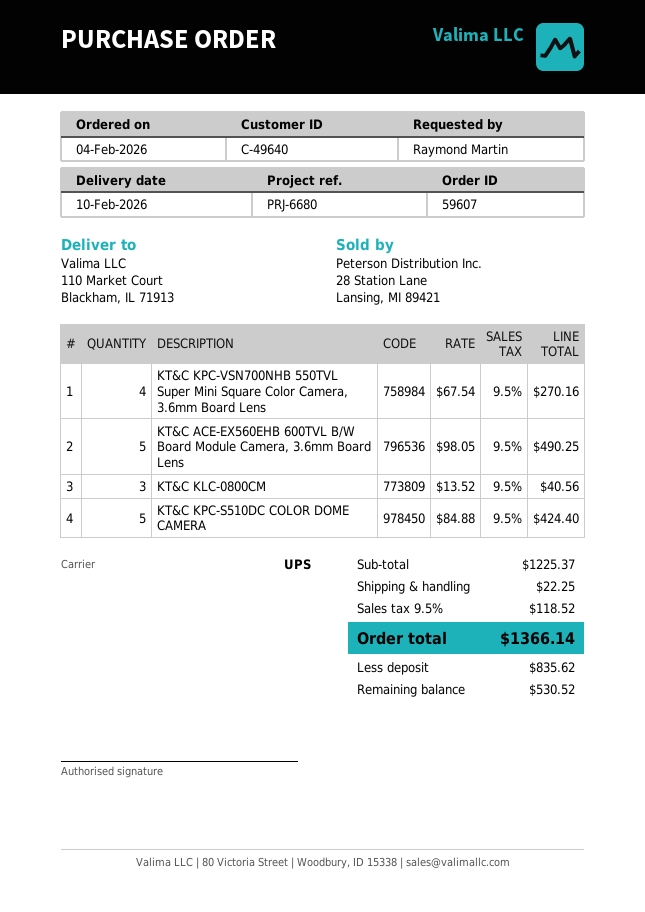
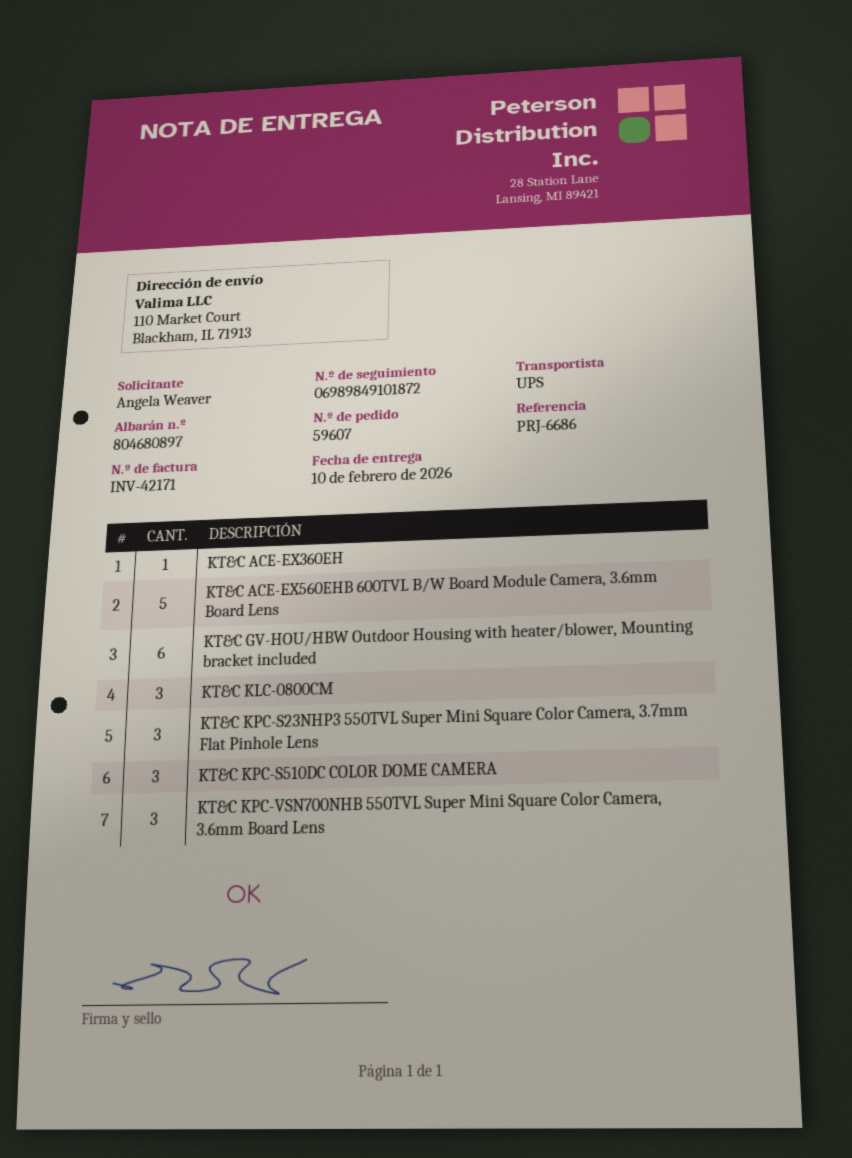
reference: PRJ-6680 -> PRJ-6686
ordered by: Raymond Martin -> Angela Weaver
KT&C KPC-VSN700NHB 550TVL Super Mini Square Color Camera, 3.6mm Board Lens: 4 -> 3
KT&C KPC-S510DC COLOR DOME CAMERA: 5 -> 3
KT&C ACE-EX360EH: none -> 1
KT&C GV-HOU/HBW Outdoor Housing with heater/blower, Mounting bracket included: none -> 6
KT&C KPC-S23NHP3 550TVL Super Mini Square Color Camera, 3.7mm Flat Pinhole Lens: none -> 3

